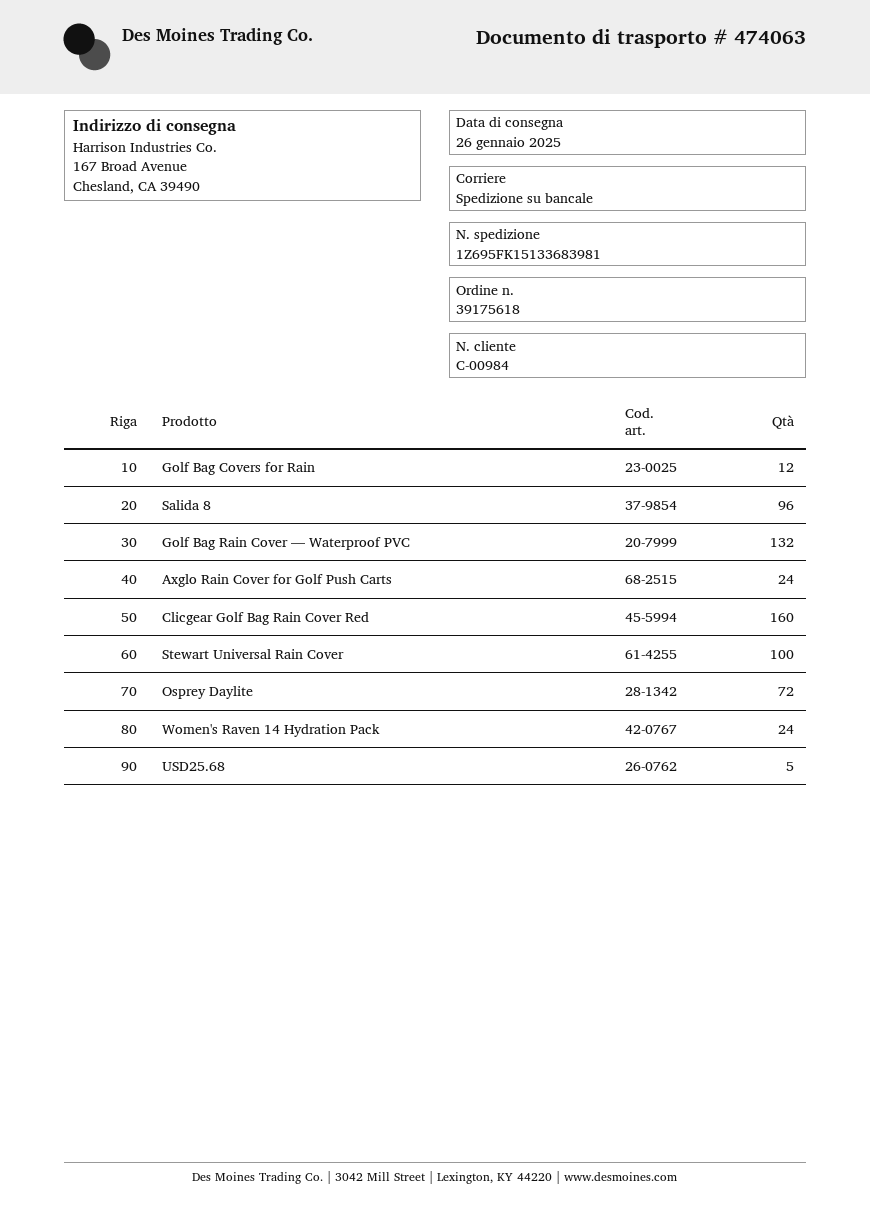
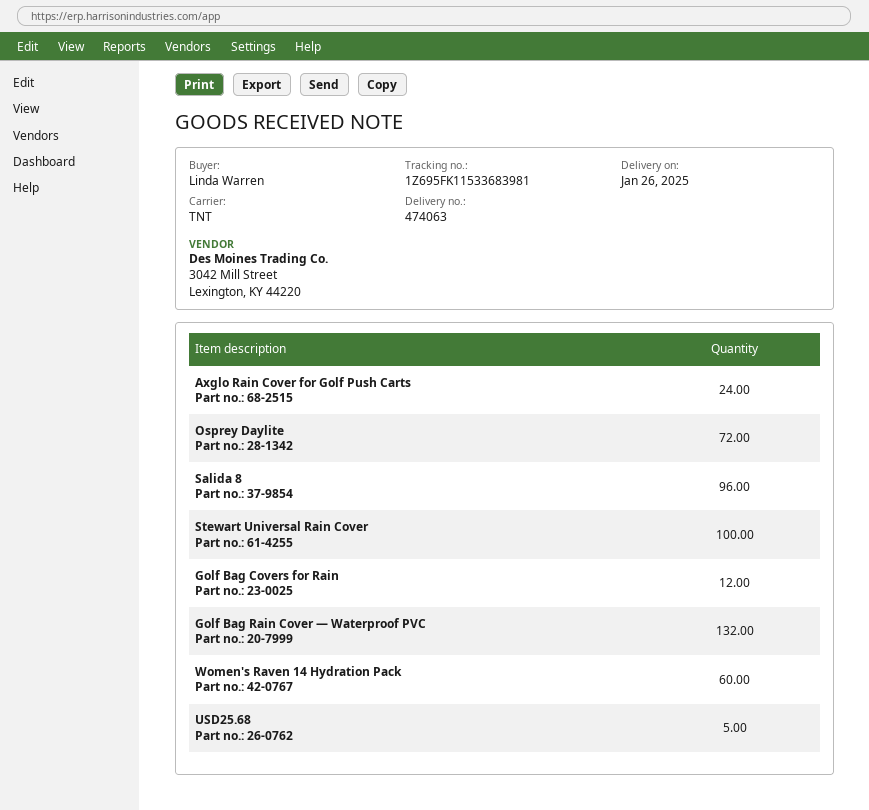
shipping method: pallet freight -> TNT
tracking number: 1Z695FK15133683981 -> 1Z695FK11533683981
Clicgear Golf Bag Rain Cover Red: 160 -> none
Women's Raven 14 Hydration Pack: 24 -> 60

